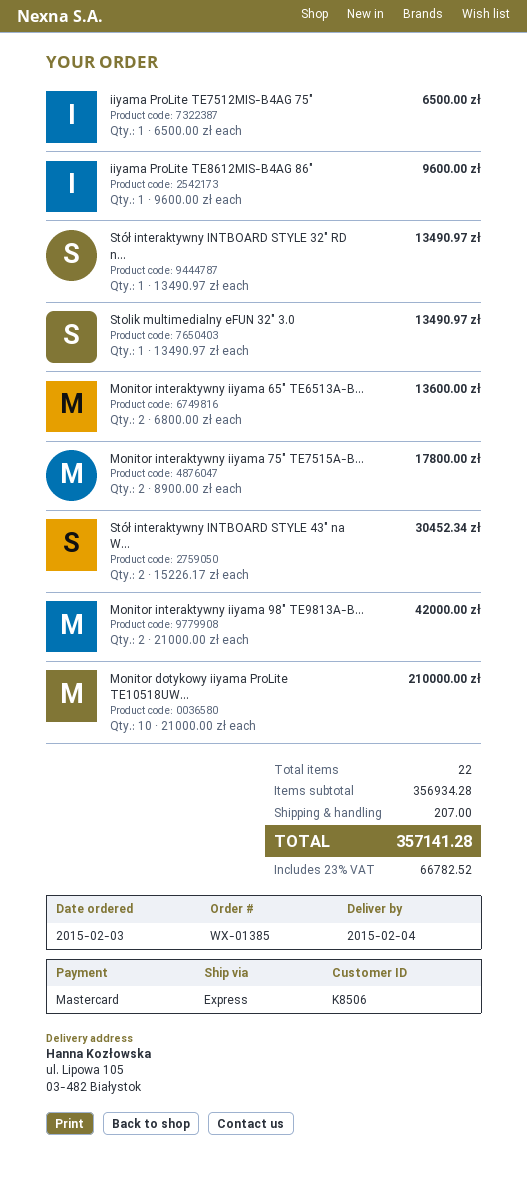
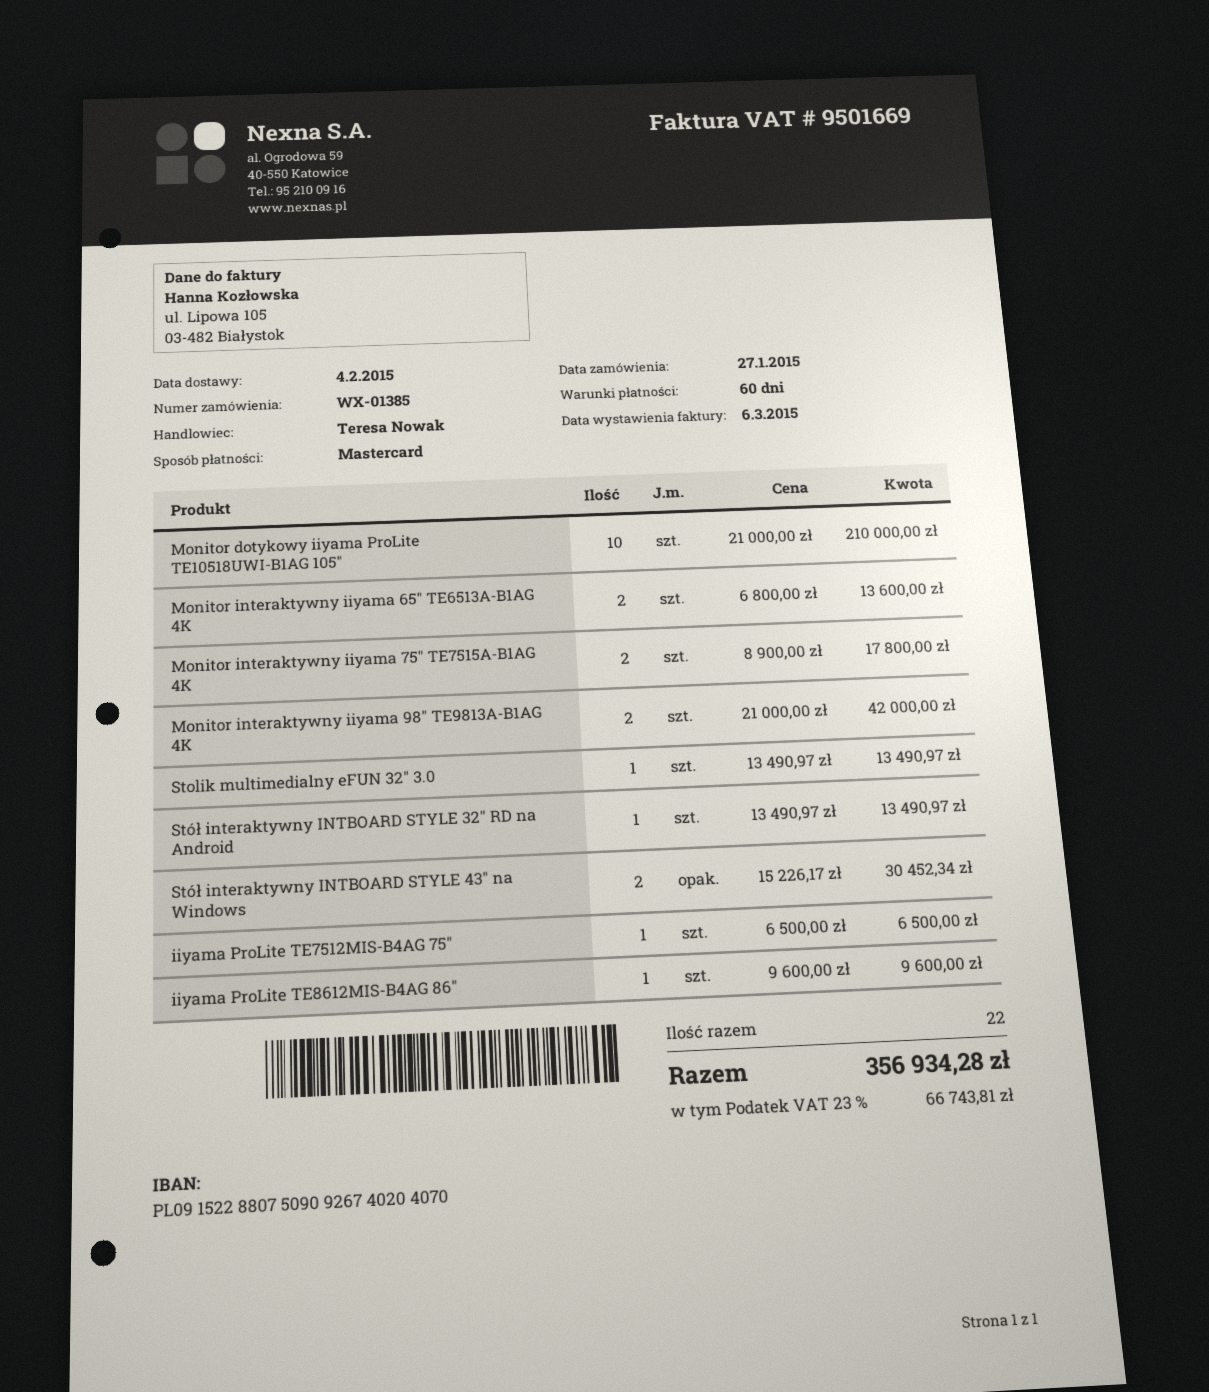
order date: 2015-02-03 -> 2015-01-27
shipping: 207.00 -> none
tax: 23% = 66782.52 -> 23% = 66743.81
total: 357141.28 -> 356934.28

